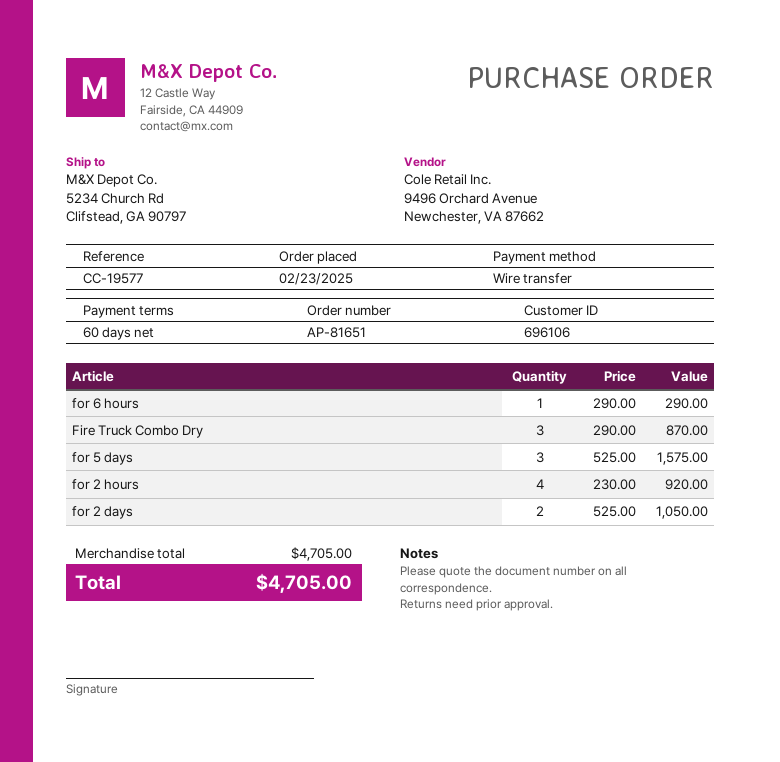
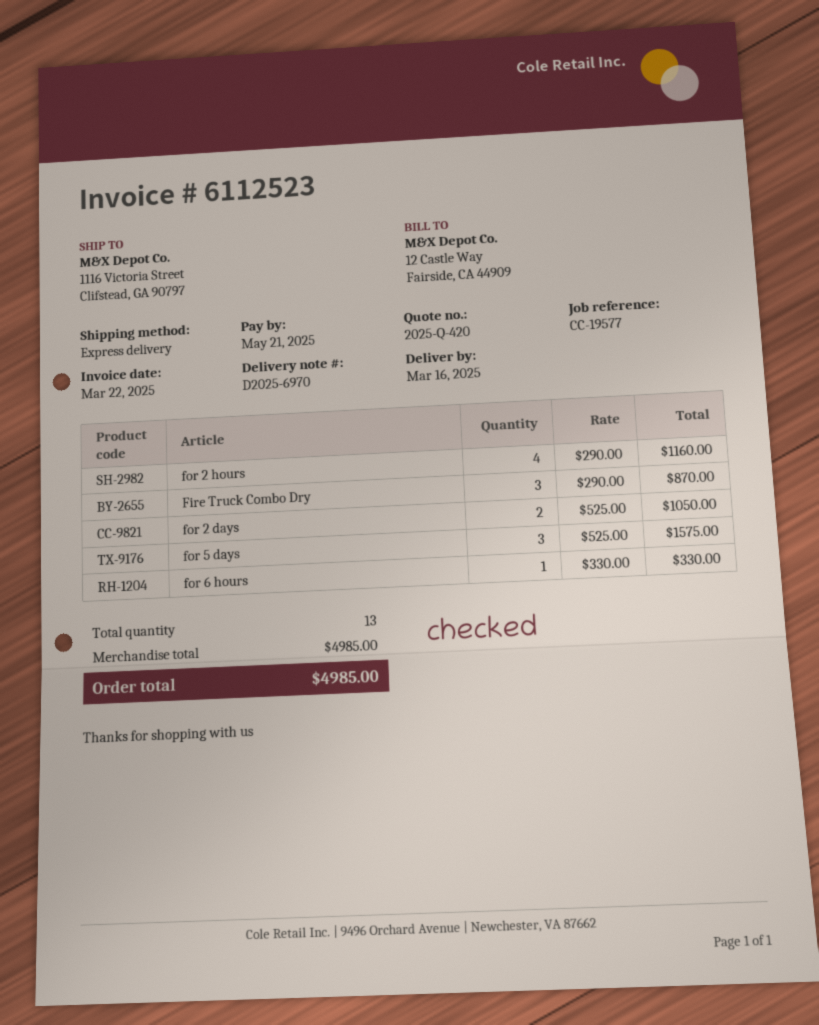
ship to: 5234 Church Rd, Clifstead, GA 90797 -> 1116 Victoria Street, Clifstead, GA 90797
for 6 hours: 1 x 290.00 = 290.00 -> 1 x 330.00 = 330.00
for 2 hours: 4 x 230.00 = 920.00 -> 4 x 290.00 = 1160.00
subtotal: 4705.00 -> 4985.00
total: 4705.00 -> 4985.00

